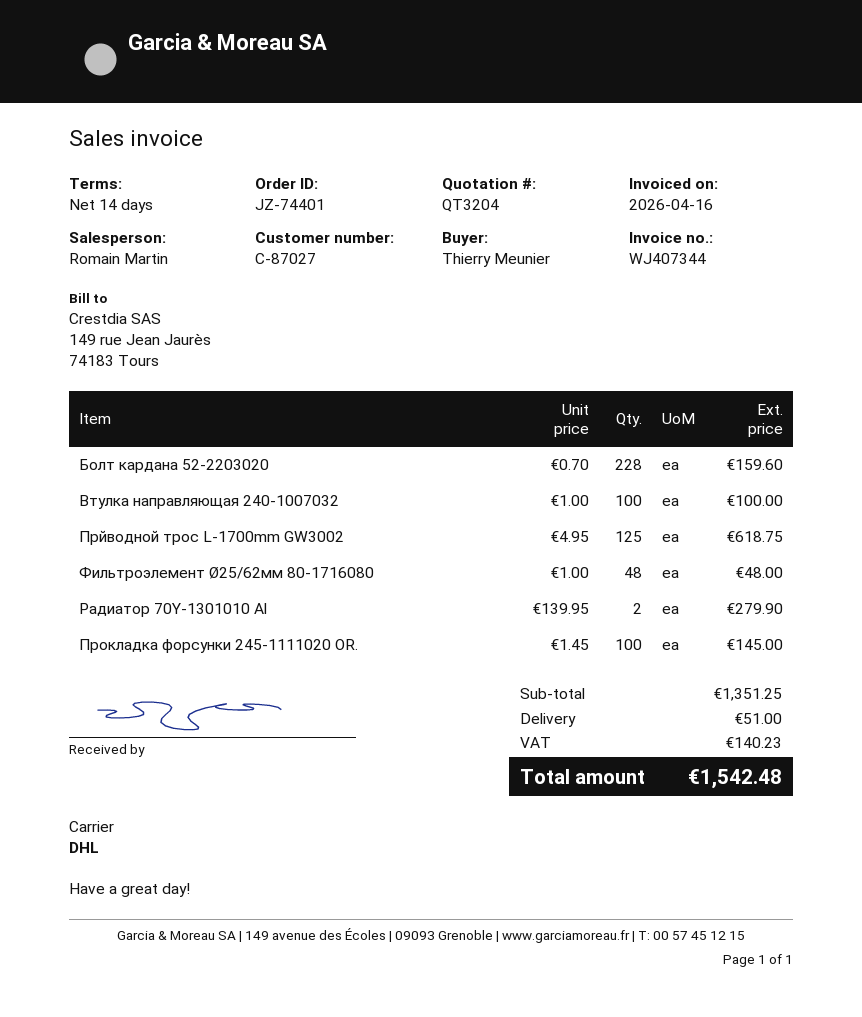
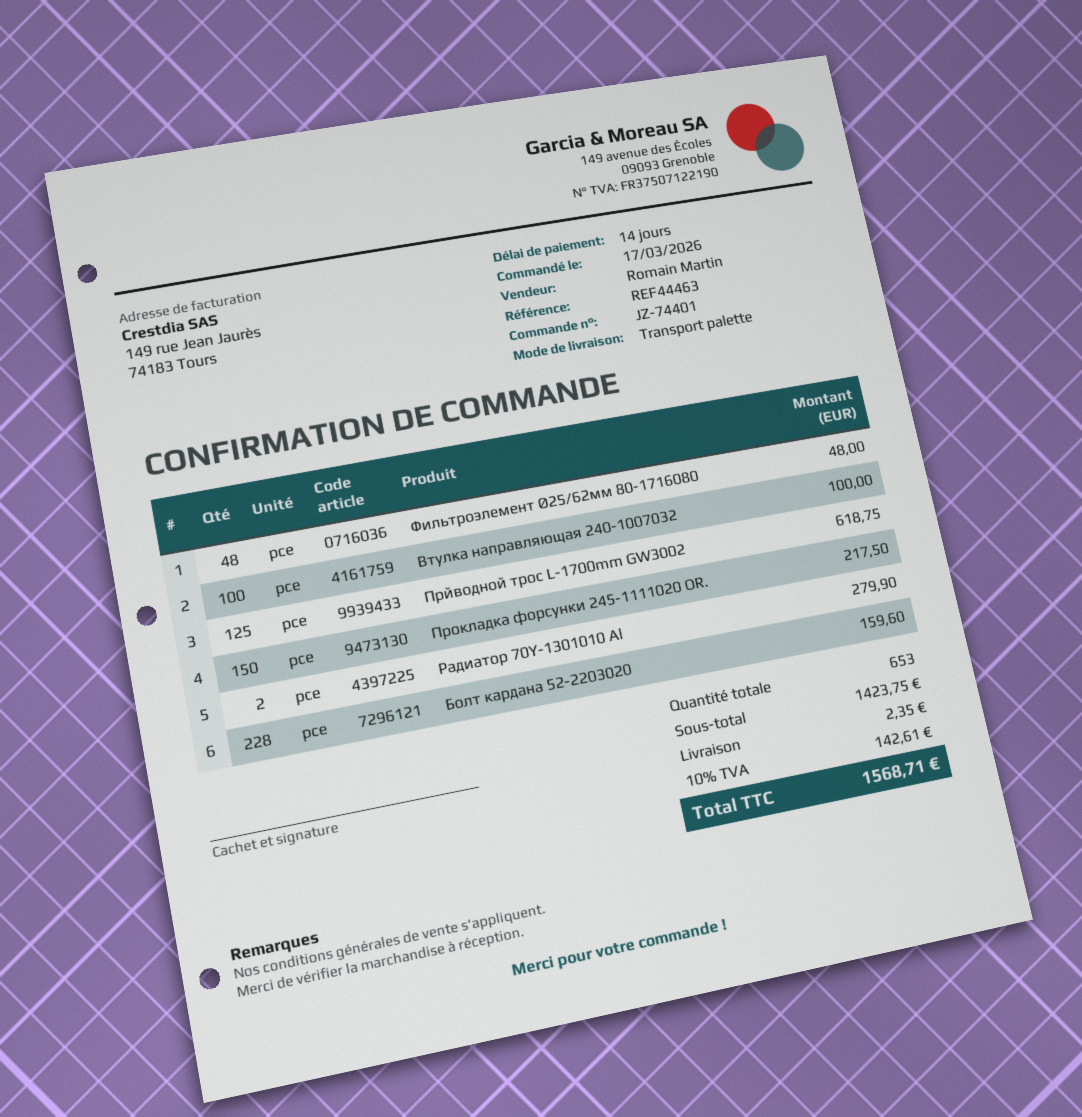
shipping method: DHL -> pallet freight
Прокладка форсунки 245-1111020 OR.: 100 for 145.00 -> 150 for 217.50
subtotal: 1351.25 -> 1423.75
shipping: 51.00 -> 2.35
tax: 140.23 -> 142.61
total: 1542.48 -> 1568.71

